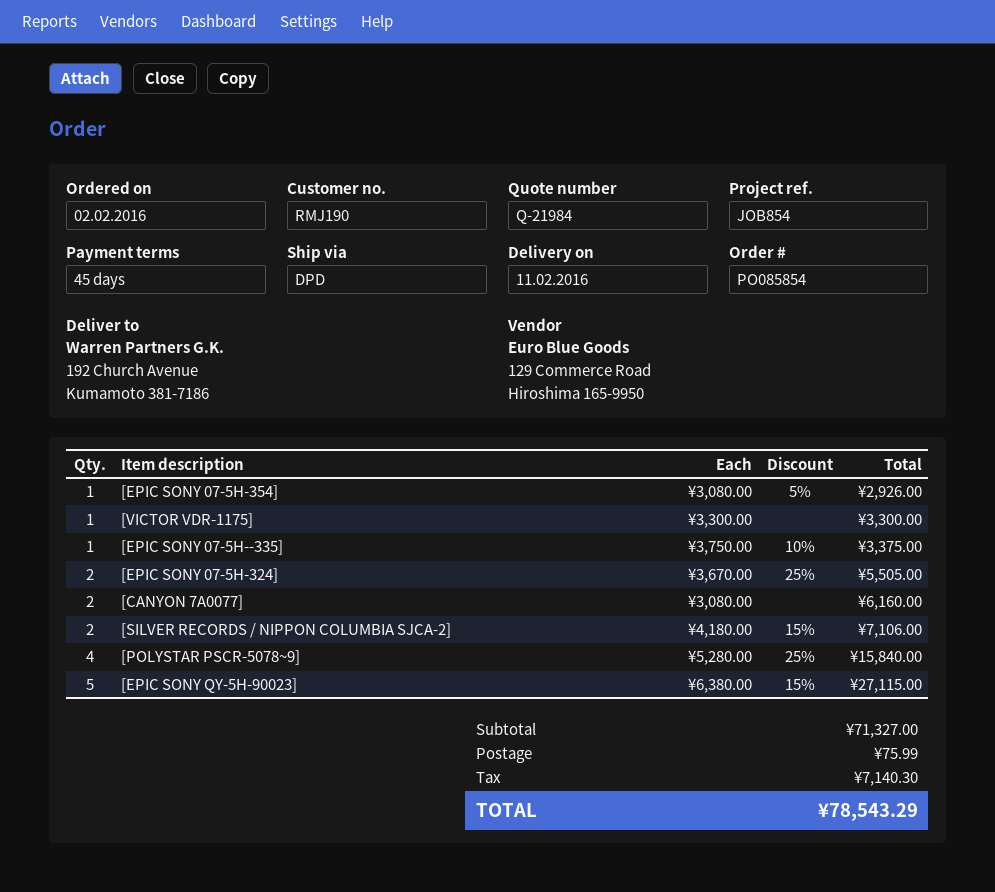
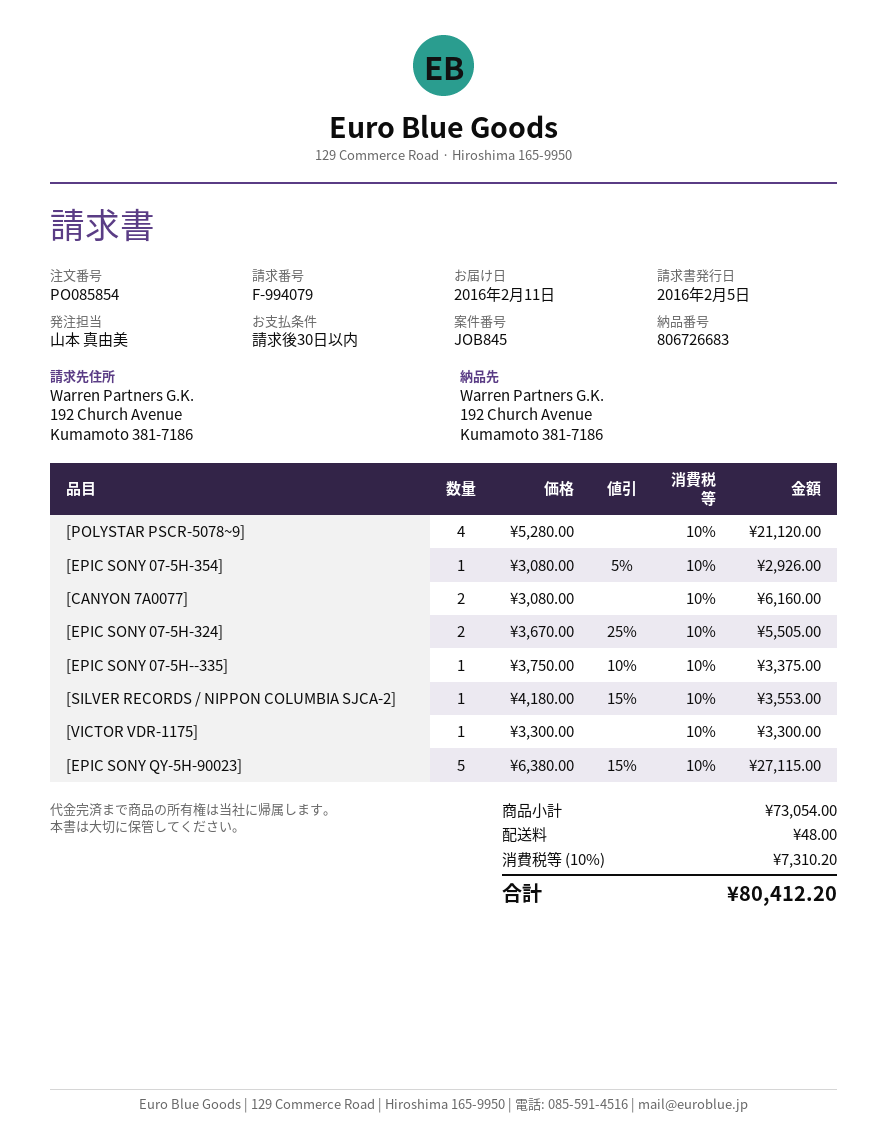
payment terms: 45 days -> 30 days
reference: JOB854 -> JOB845
[SILVER RECORDS / NIPPON COLUMBIA SJCA-2]: 2 x 4180.00 - 15% = 7106.00 -> 1 x 4180.00 - 15% = 3553.00
[POLYSTAR PSCR-5078~9]: 4 x 5280.00 - 25% = 15840.00 -> 4 x 5280.00 = 21120.00
subtotal: 71327.00 -> 73054.00
shipping: 75.99 -> 48.00
tax: 7140.30 -> 7310.20
total: 78543.29 -> 80412.20

